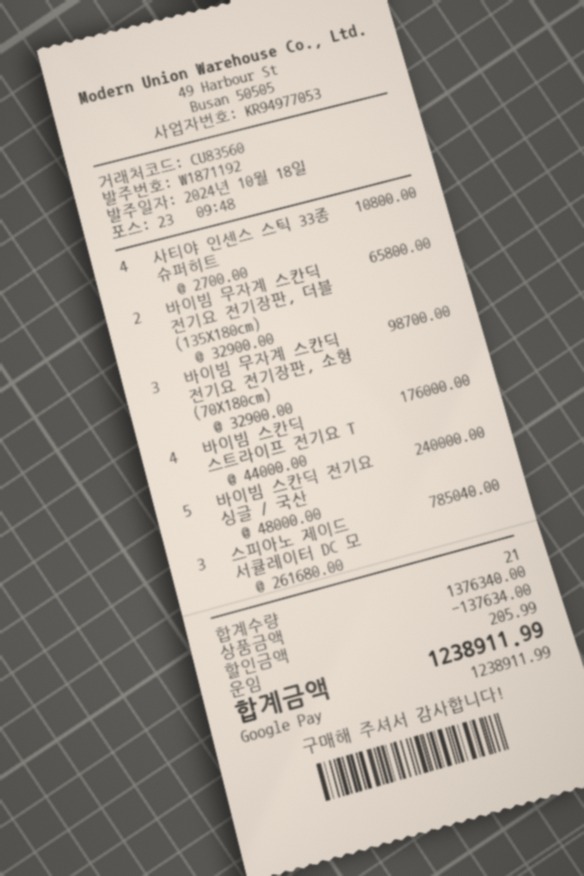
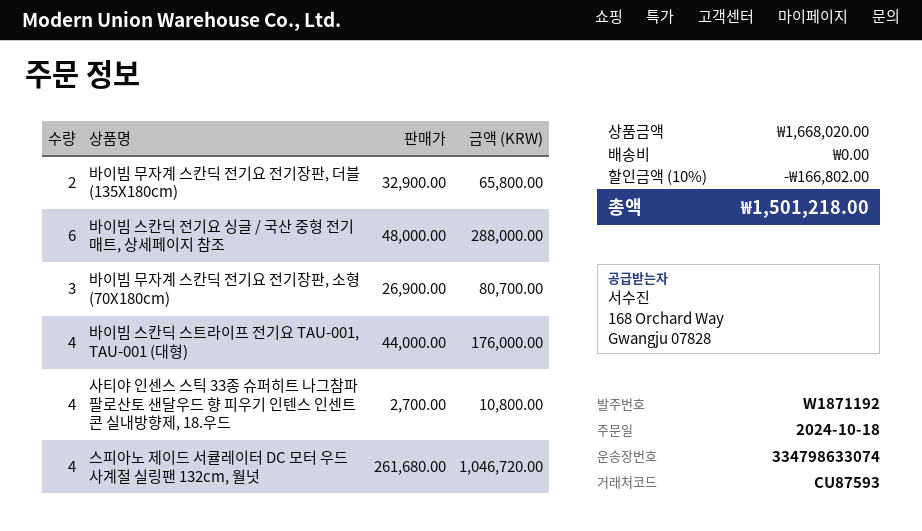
customer number: CU83560 -> CU87593
바이빔 무자계 스칸딕 전기요 전기장판, 소형 (70X180cm): 3 x 32900.00 = 98700.00 -> 3 x 26900.00 = 80700.00
바이빔 스칸딕 전기요 싱글 / 국산: 5 x 48000.00 = 240000.00 -> 6 x 48000.00 = 288000.00
스피아노 제이드 서큘레이터 DC 모: 3 x 261680.00 = 785040.00 -> 4 x 261680.00 = 1046720.00
subtotal: 1376340.00 -> 1668020.00
discount: 137634.00 -> 166802.00
shipping: 205.99 -> 0.00
total: 1238911.99 -> 1501218.00

